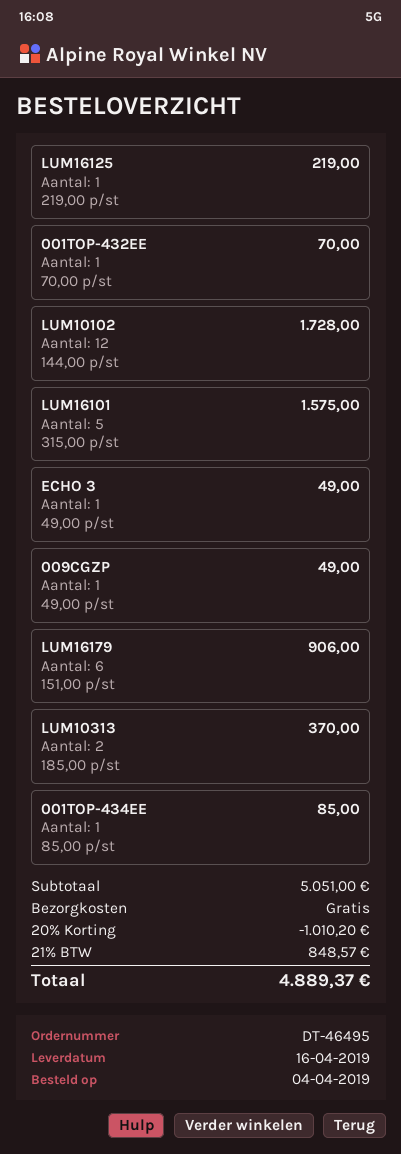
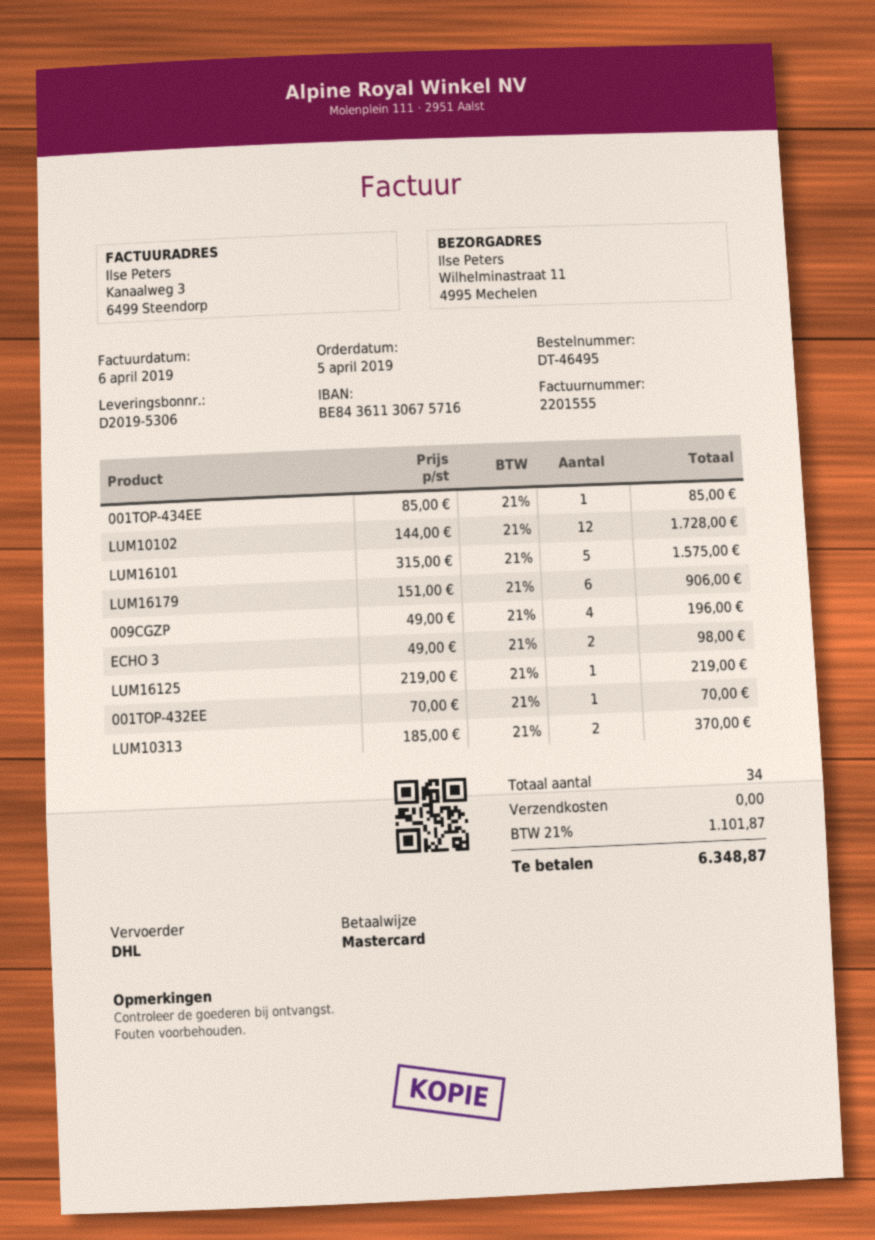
order date: 2019-04-04 -> 2019-04-05
ECHO 3: 1 x 49.00 = 49.00 -> 2 x 49.00 = 98.00
009CGZP: 1 x 49.00 = 49.00 -> 4 x 49.00 = 196.00
discount: 20% = 1010.20 -> none
tax: 21% = 848.57 -> 21% = 1101.87
total: 4889.37 -> 6348.87

